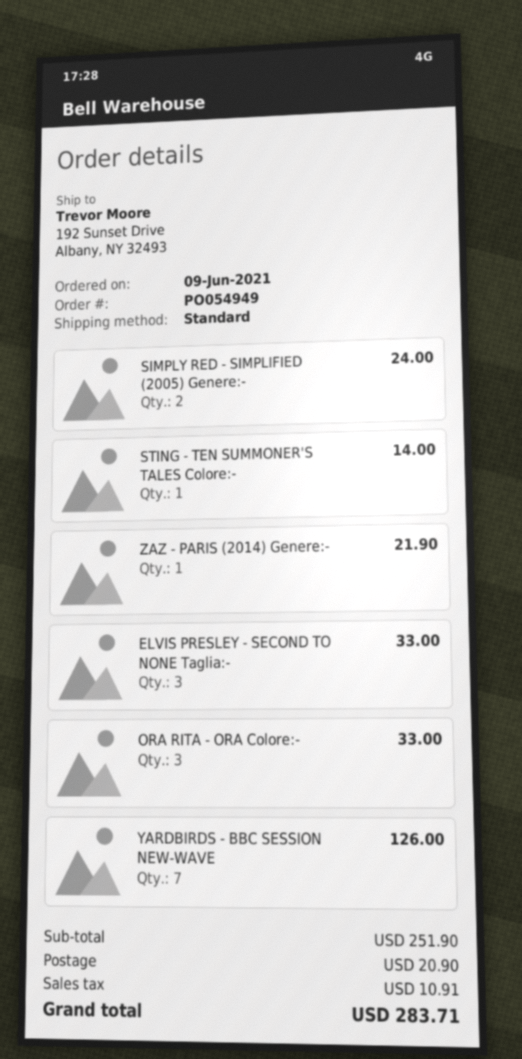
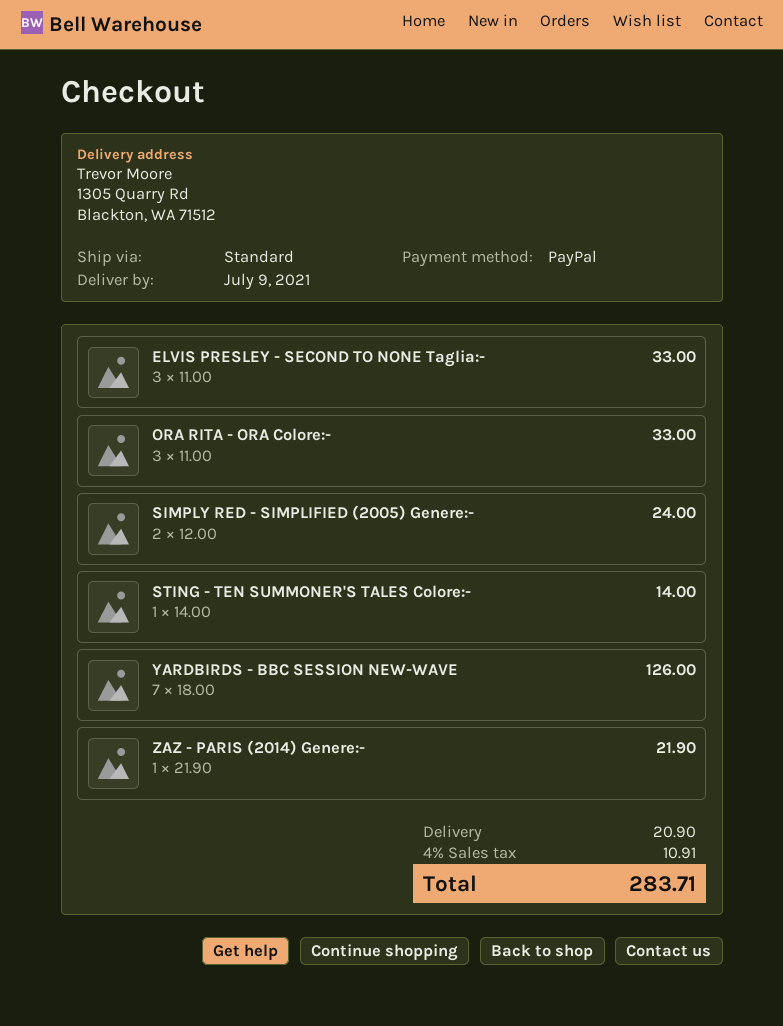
ship to: 192 Sunset Drive, Albany, NY 32493 -> 1305 Quarry Rd, Blackton, WA 71512

